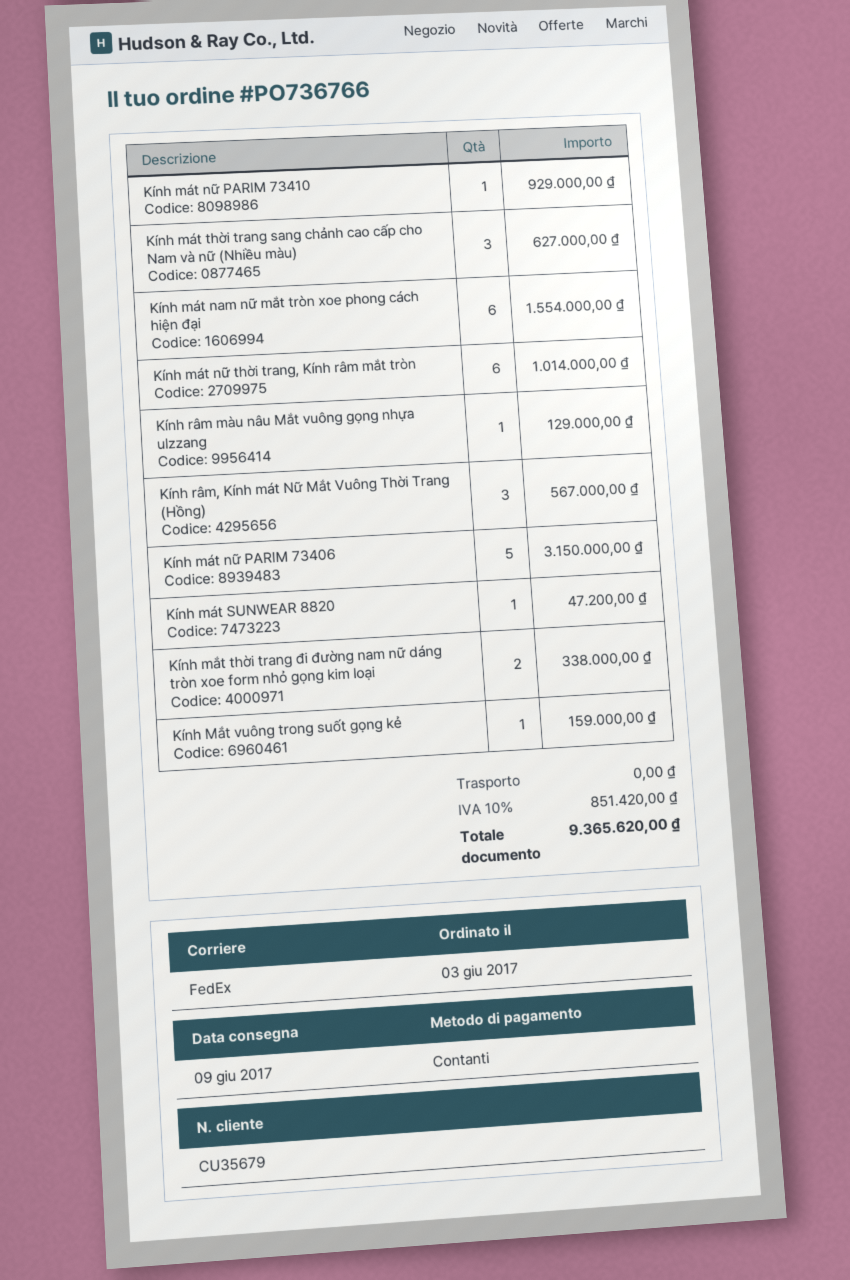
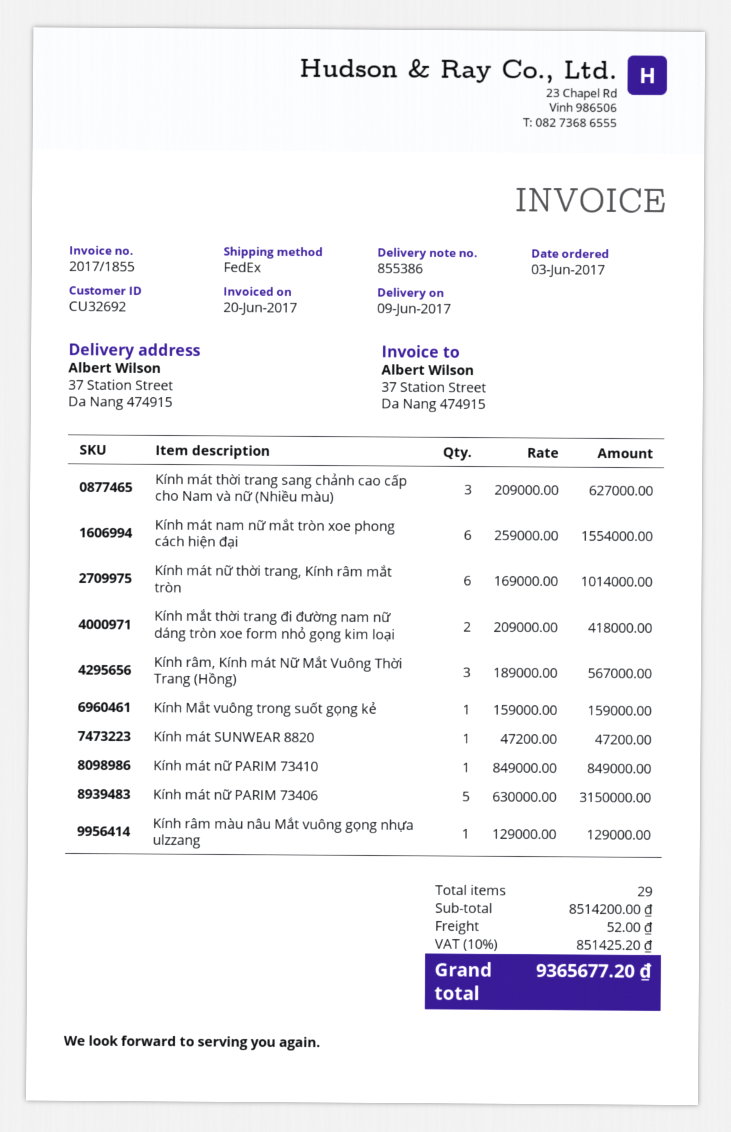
customer number: CU35679 -> CU32692
Kính mát nữ PARIM 73410: 1 for 929000.00 -> 1 for 849000.00
Kính mắt thời trang đi đường nam nữ dáng tròn xoe form nhỏ gọng kim loại: 2 for 338000.00 -> 2 for 418000.00
shipping: 0.00 -> 52.00
tax: 10% = 851420.00 -> 10% = 851425.20
total: 9365620.00 -> 9365677.20

